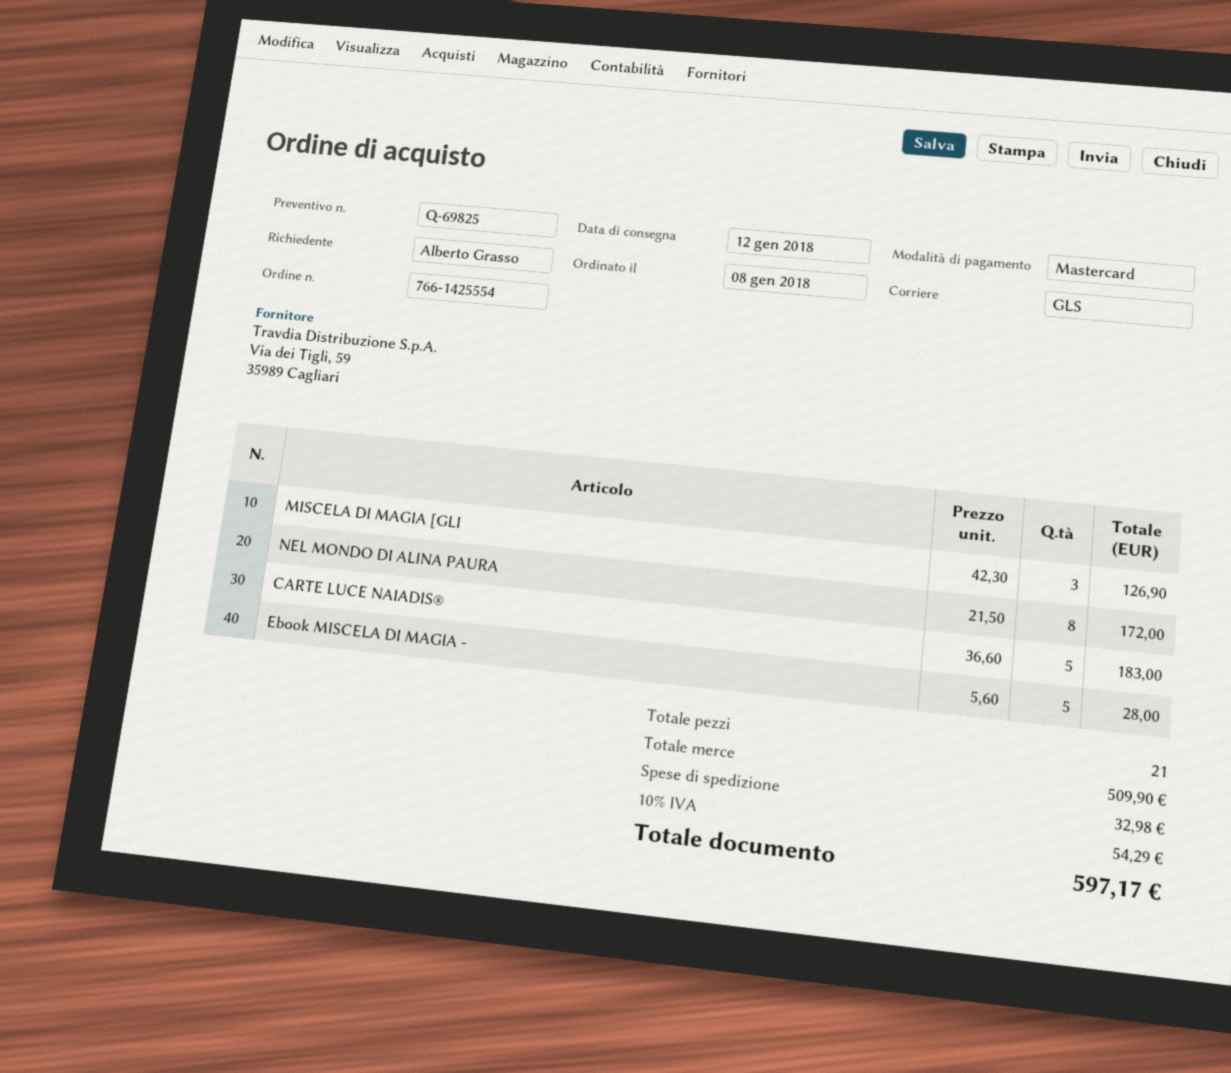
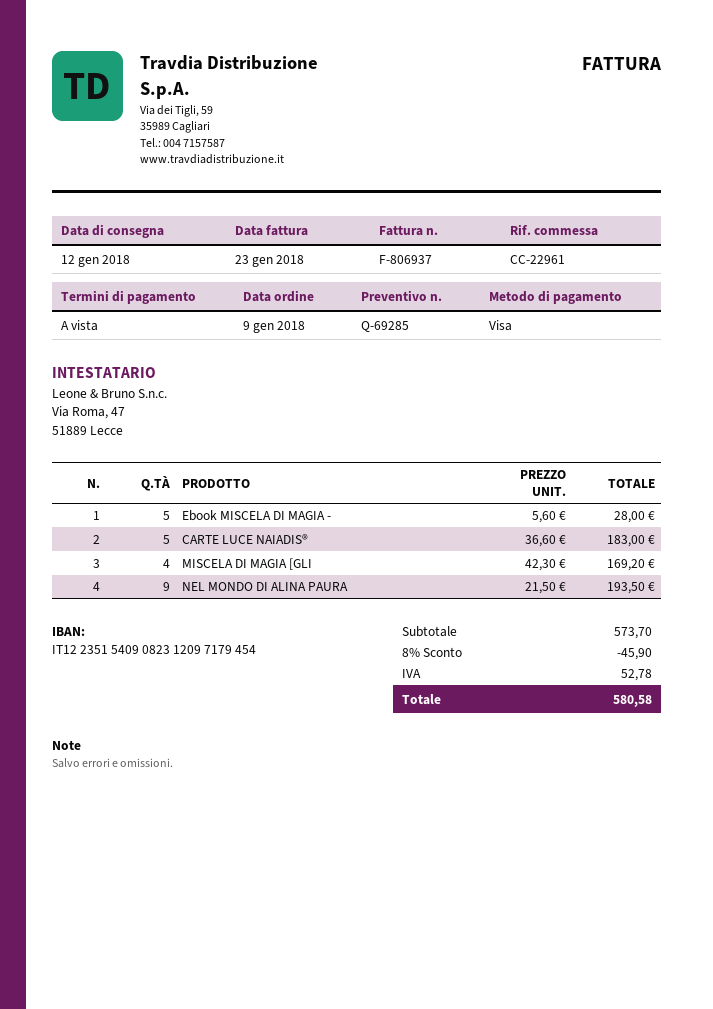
quote number: Q-69825 -> Q-69285
order date: 2018-01-08 -> 2018-01-09
payment method: Mastercard -> Visa
MISCELA DI MAGIA [GLI: 3 x 42.30 = 126.90 -> 4 x 42.30 = 169.20
NEL MONDO DI ALINA PAURA: 8 x 21.50 = 172.00 -> 9 x 21.50 = 193.50
subtotal: 509.90 -> 573.70
discount: none -> 8% = 45.90
shipping: 32.98 -> none
tax: 54.29 -> 52.78
total: 597.17 -> 580.58

